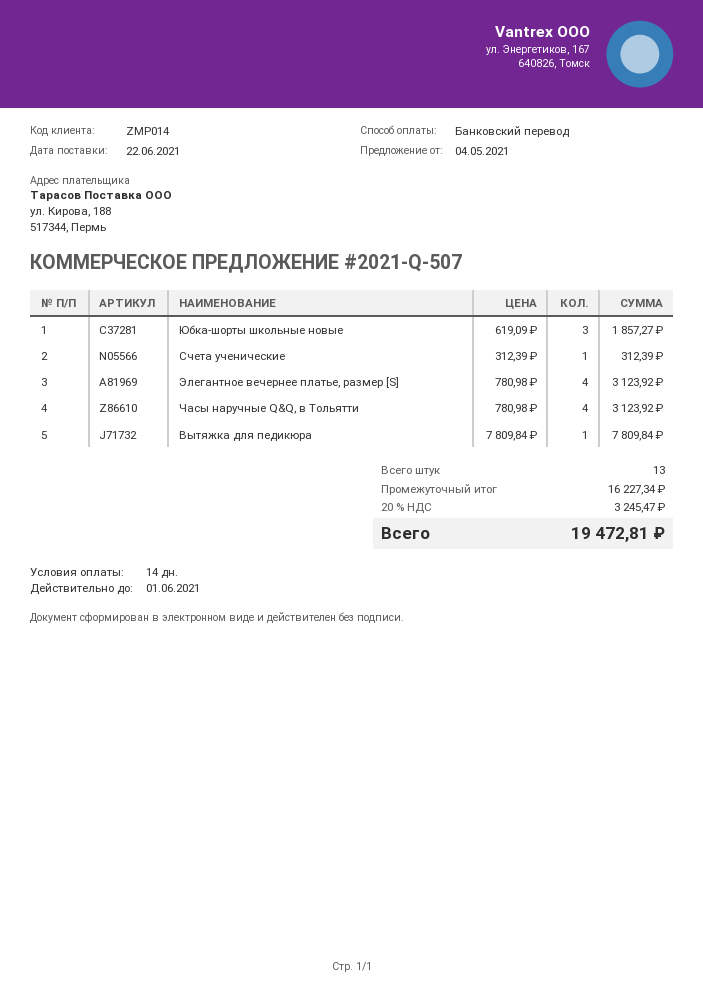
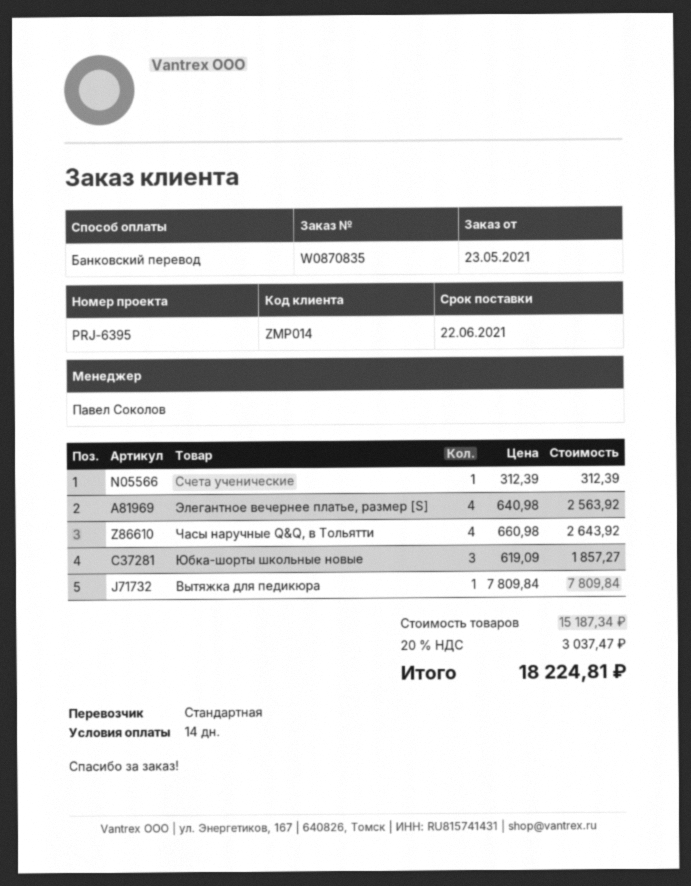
Элегантное вечернее платье, размер [S]: 4 x 780.98 = 3123.92 -> 4 x 640.98 = 2563.92
Часы наручные Q&Q, в Тольятти: 4 x 780.98 = 3123.92 -> 4 x 660.98 = 2643.92
subtotal: 16227.34 -> 15187.34
tax: 20% = 3245.47 -> 20% = 3037.47
total: 19472.81 -> 18224.81

